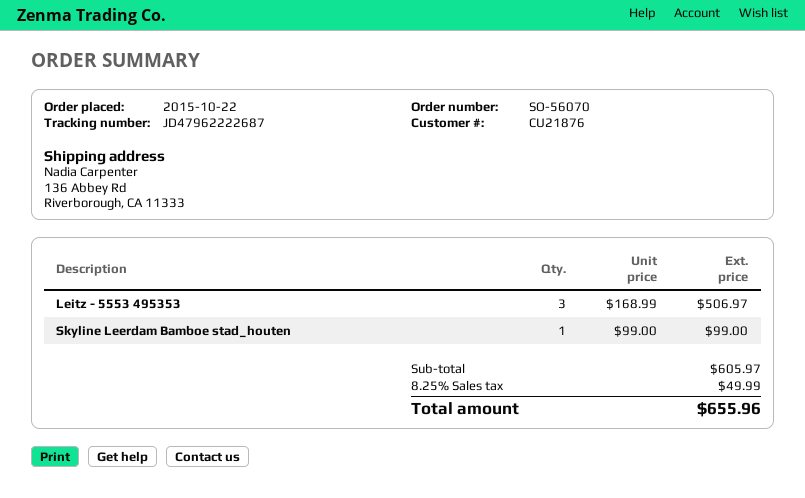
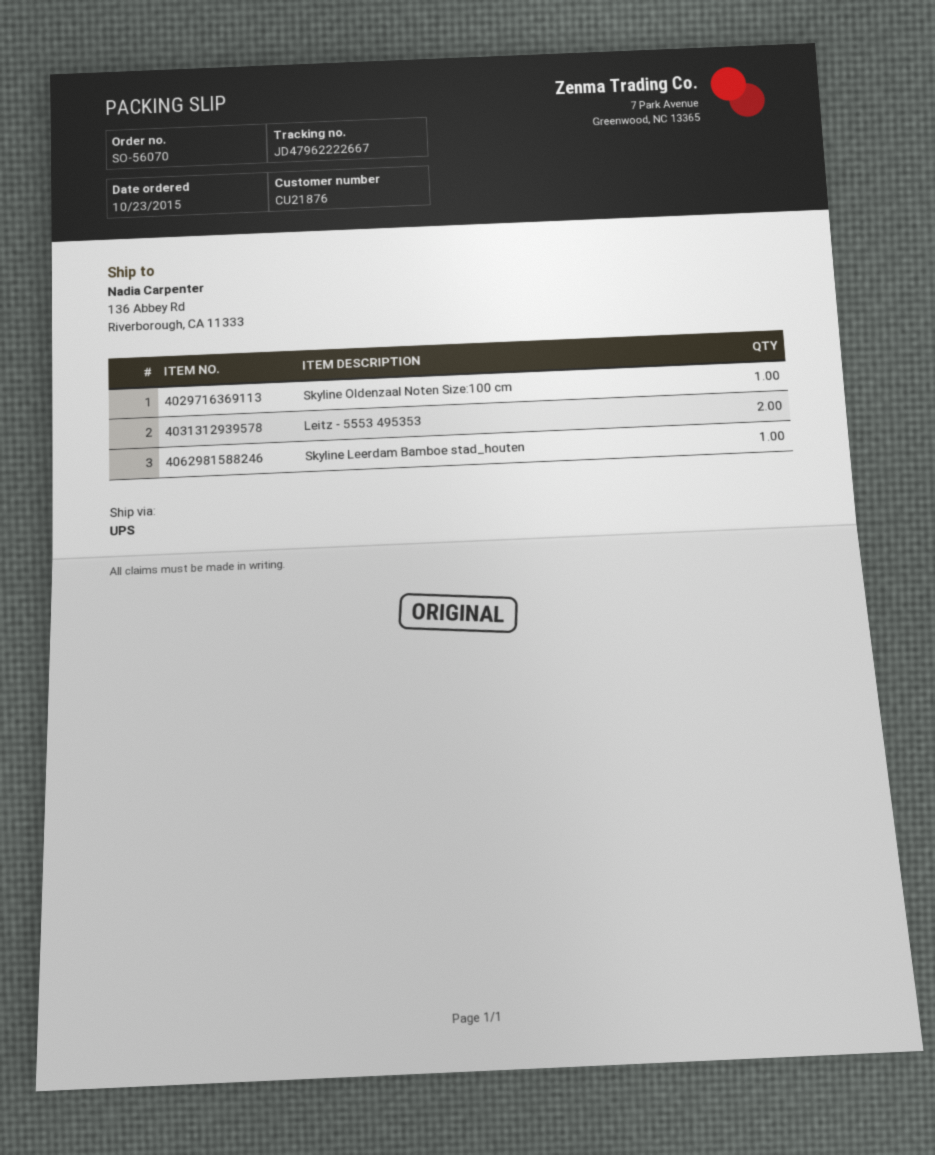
order date: 2015-10-22 -> 2015-10-23
tracking number: JD47962222687 -> JD47962222667
Leitz - 5553 495353: 3 -> 2
Skyline Oldenzaal Noten Size:100 cm: none -> 1

